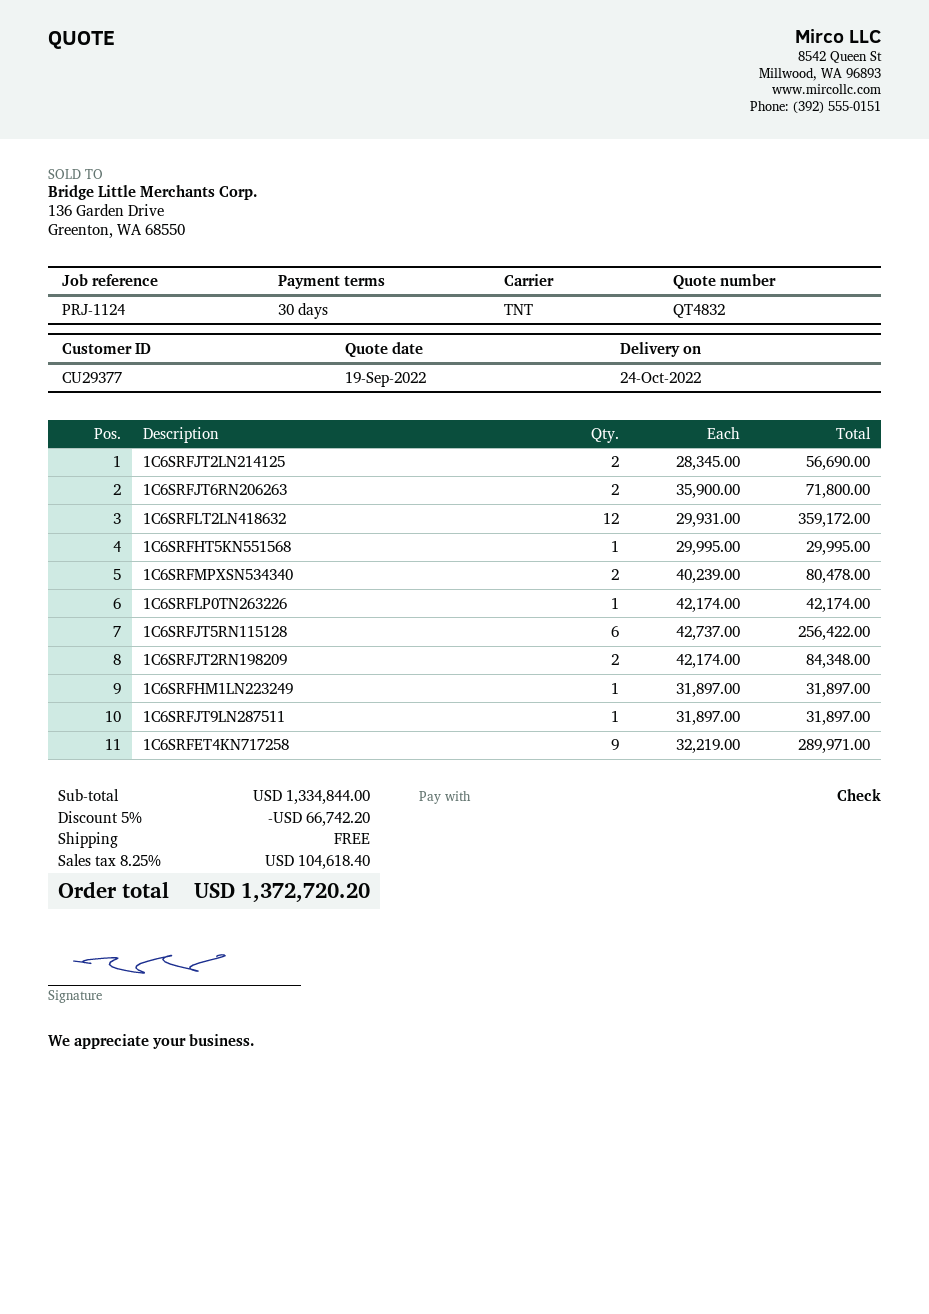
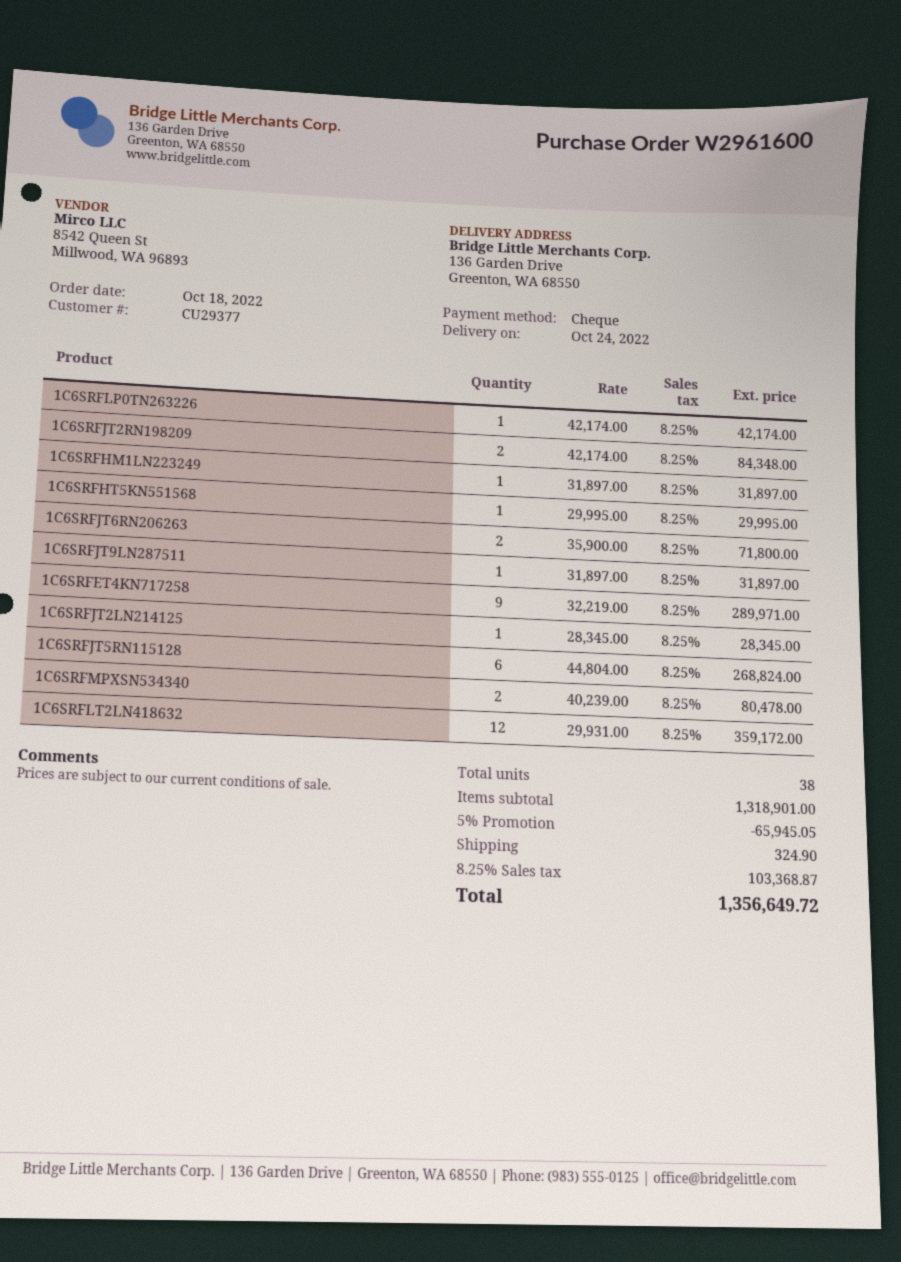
1C6SRFJT2LN214125: 2 x 28345.00 = 56690.00 -> 1 x 28345.00 = 28345.00
1C6SRFJT5RN115128: 6 x 42737.00 = 256422.00 -> 6 x 44804.00 = 268824.00
subtotal: 1334844.00 -> 1318901.00
discount: 5% = 66742.20 -> 5% = 65945.05
shipping: 0.00 -> 324.90
tax: 8.25% = 104618.40 -> 8.25% = 103368.87
total: 1372720.20 -> 1356649.72

